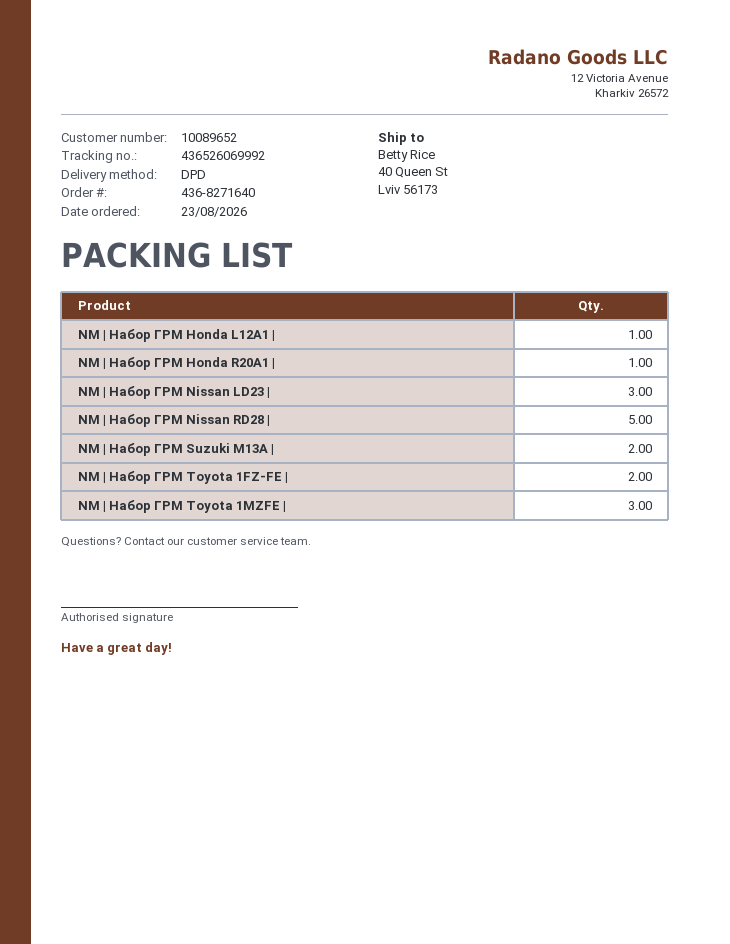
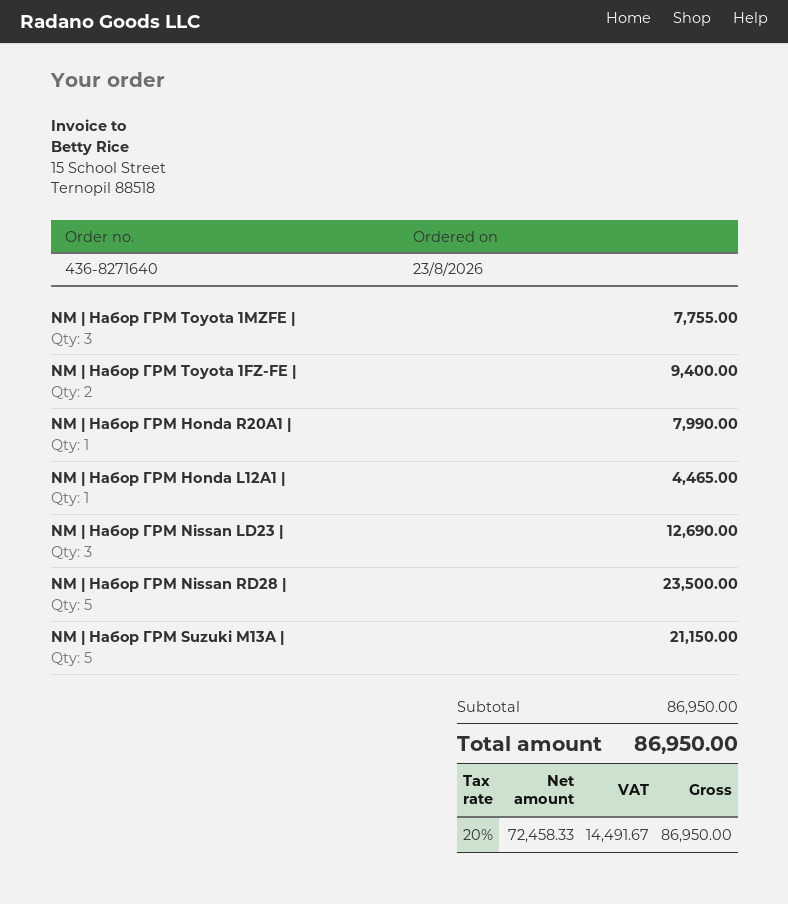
NM | Набор ГРМ Suzuki M13A |: 2 -> 5

